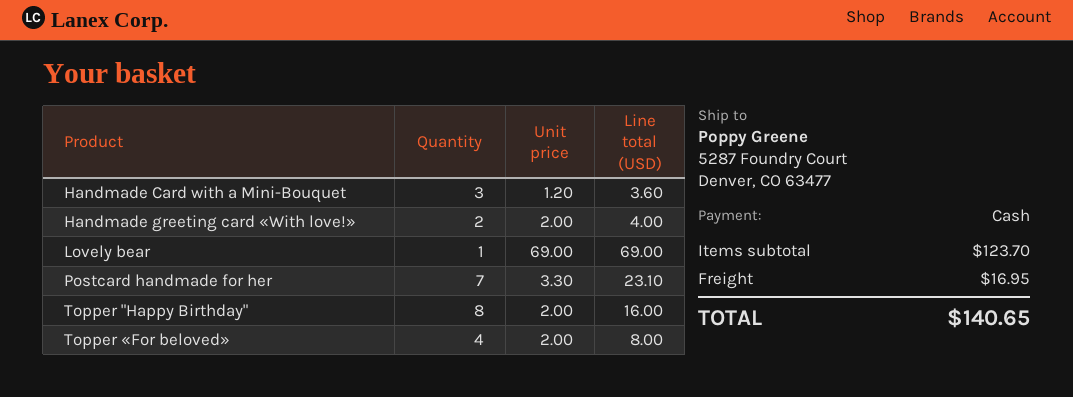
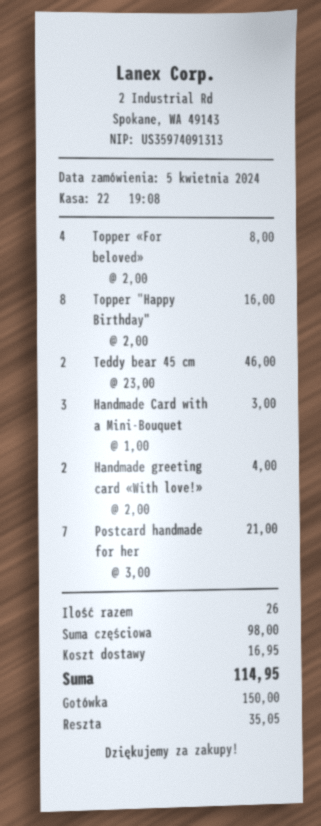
Handmade Card with a Mini-Bouquet: 3 x 1.20 = 3.60 -> 3 x 1.00 = 3.00
Lovely bear: 1 x 69.00 = 69.00 -> none
Postcard handmade for her: 7 x 3.30 = 23.10 -> 7 x 3.00 = 21.00
Teddy bear 45 cm: none -> 2 x 23.00 = 46.00
subtotal: 123.70 -> 98.00
total: 140.65 -> 114.95

